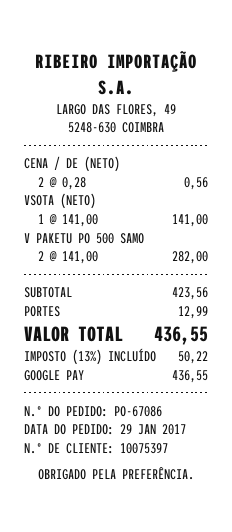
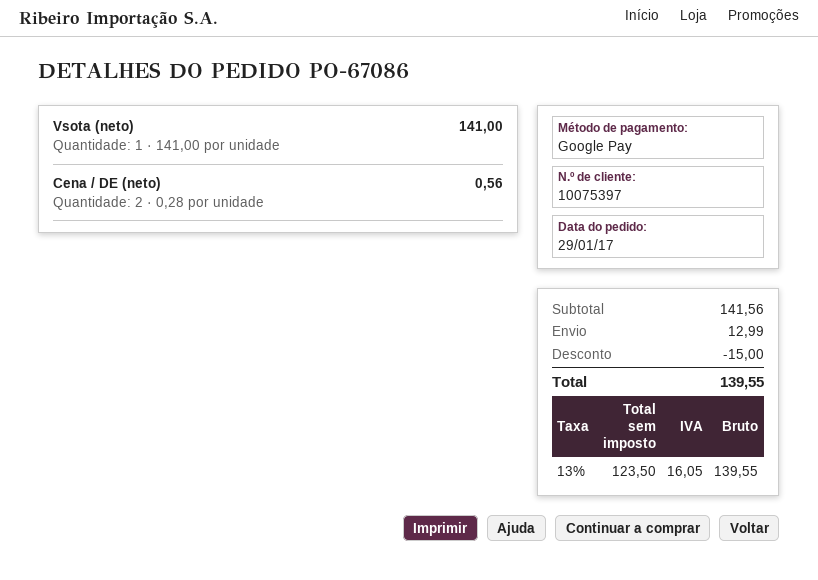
V PAKETU PO 500 SAMO: 2 x 141.00 = 282.00 -> none
subtotal: 423.56 -> 141.56
discount: none -> 15.00
tax: 13% = 50.22 -> 13% = 16.05
total: 436.55 -> 139.55

